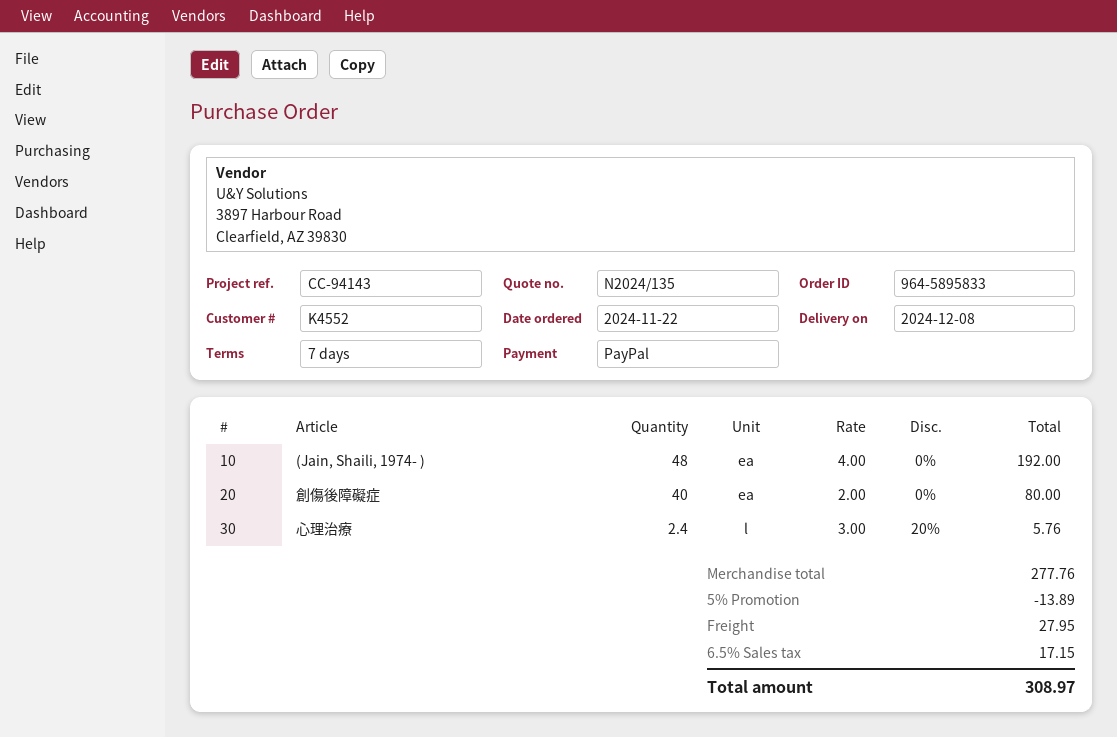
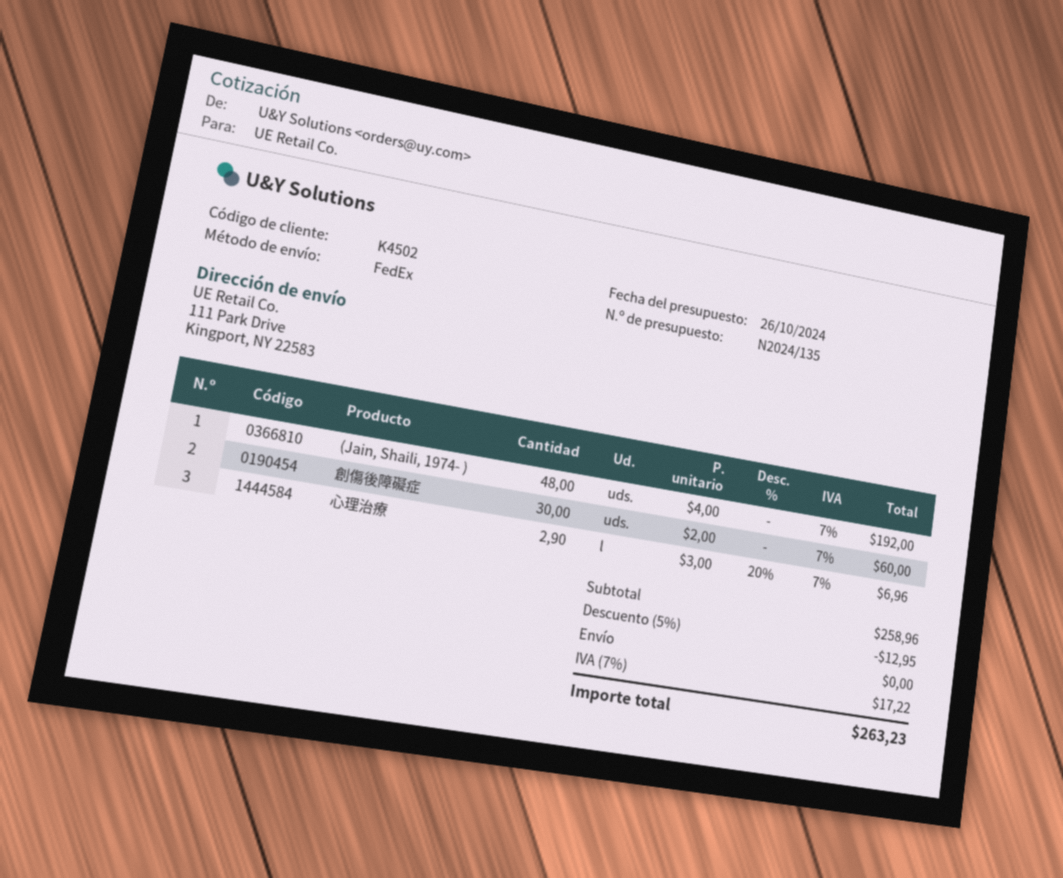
customer number: K4552 -> K4502
創傷後障礙症: 40 x 2.00 = 80.00 -> 30 x 2.00 = 60.00
心理治療: 2.4 x 3.00 - 20% = 5.76 -> 2.9 x 3.00 - 20% = 6.96
subtotal: 277.76 -> 258.96
discount: 5% = 13.89 -> 5% = 12.95
shipping: 27.95 -> 0.00
tax: 6.5% = 17.15 -> 7% = 17.22
total: 308.97 -> 263.23

